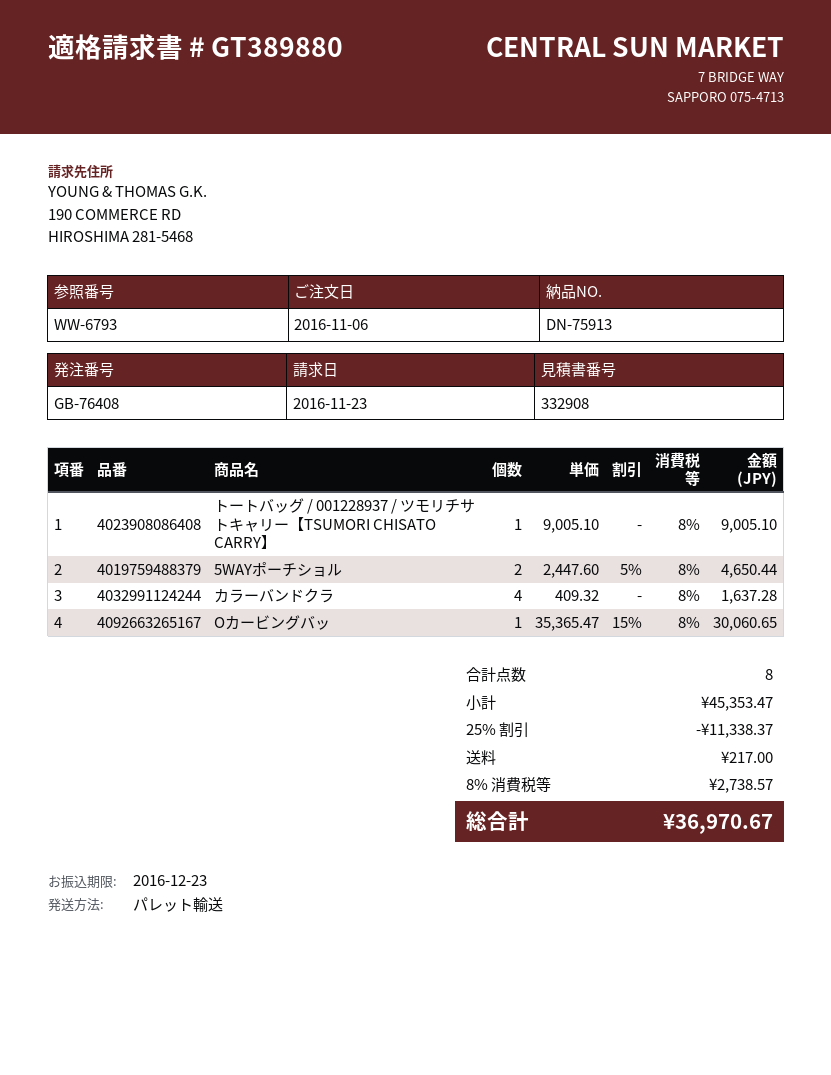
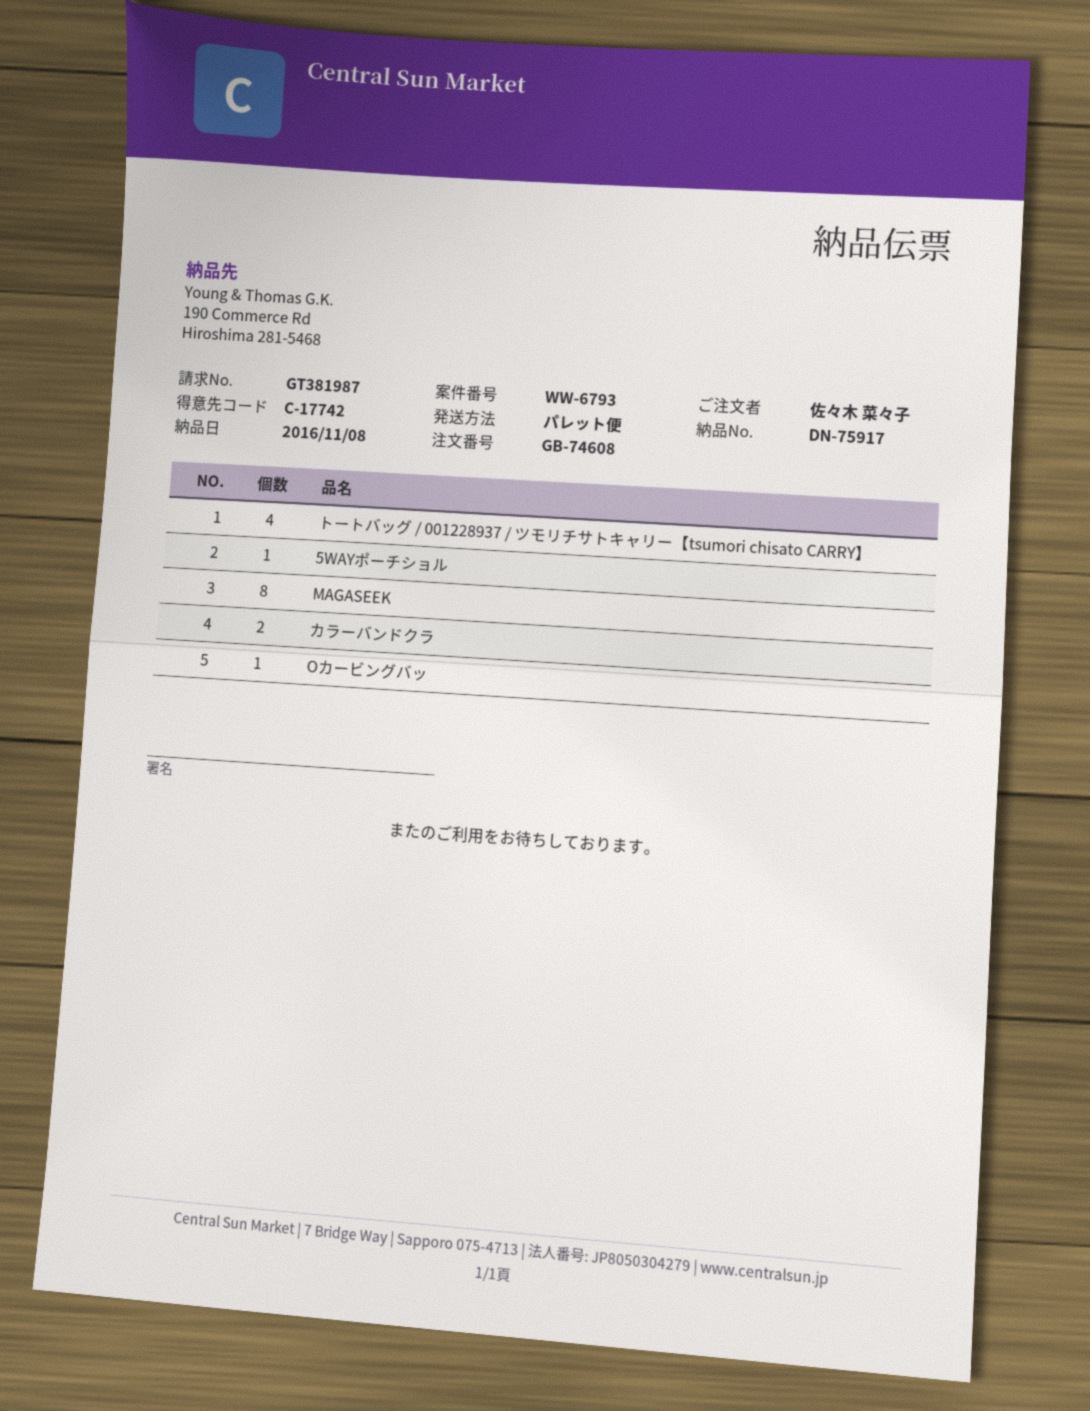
order number: GB-76408 -> GB-74608
delivery note number: DN-75913 -> DN-75917
invoice number: GT389880 -> GT381987
トートバッグ / 001228937 / ツモリチサトキャリー【TSUMORI CHISATO CARRY】: 1 -> 4
5WAYポーチショル: 2 -> 1
カラーバンドクラ: 4 -> 2
MAGASEEK: none -> 8

